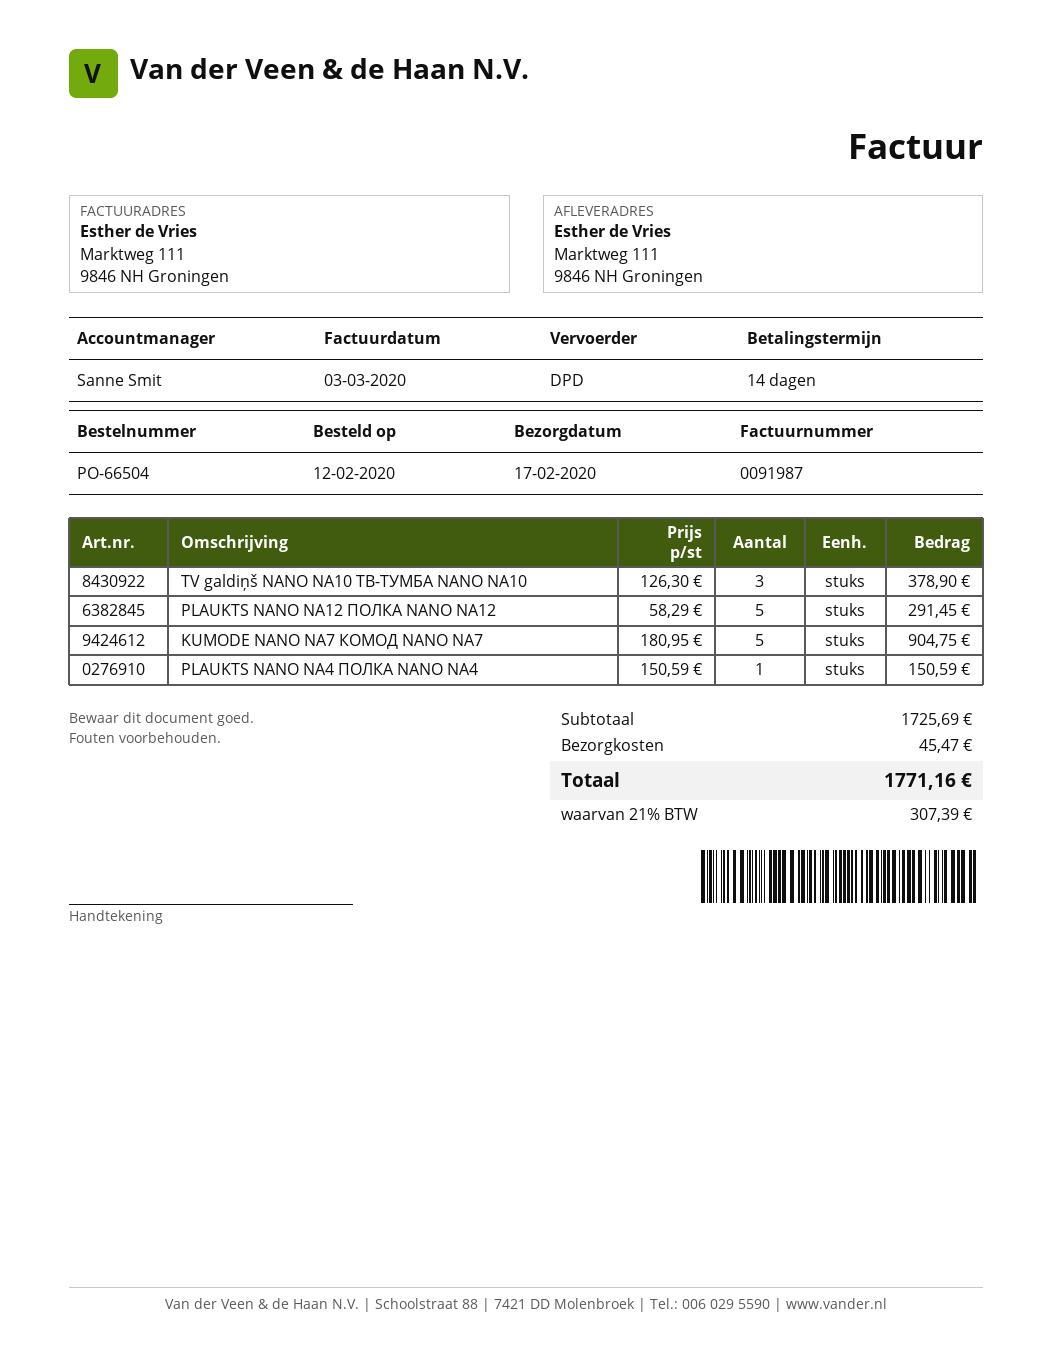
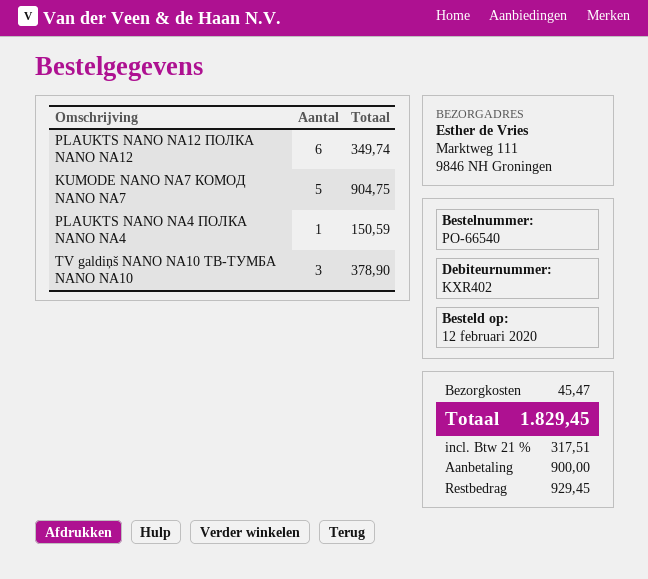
order number: PO-66504 -> PO-66540
PLAUKTS NANO NA12 ПОЛКА NANO NA12: 5 for 291.45 -> 6 for 349.74
tax: 21% = 307.39 -> 21% = 317.51
total: 1771.16 -> 1829.45

